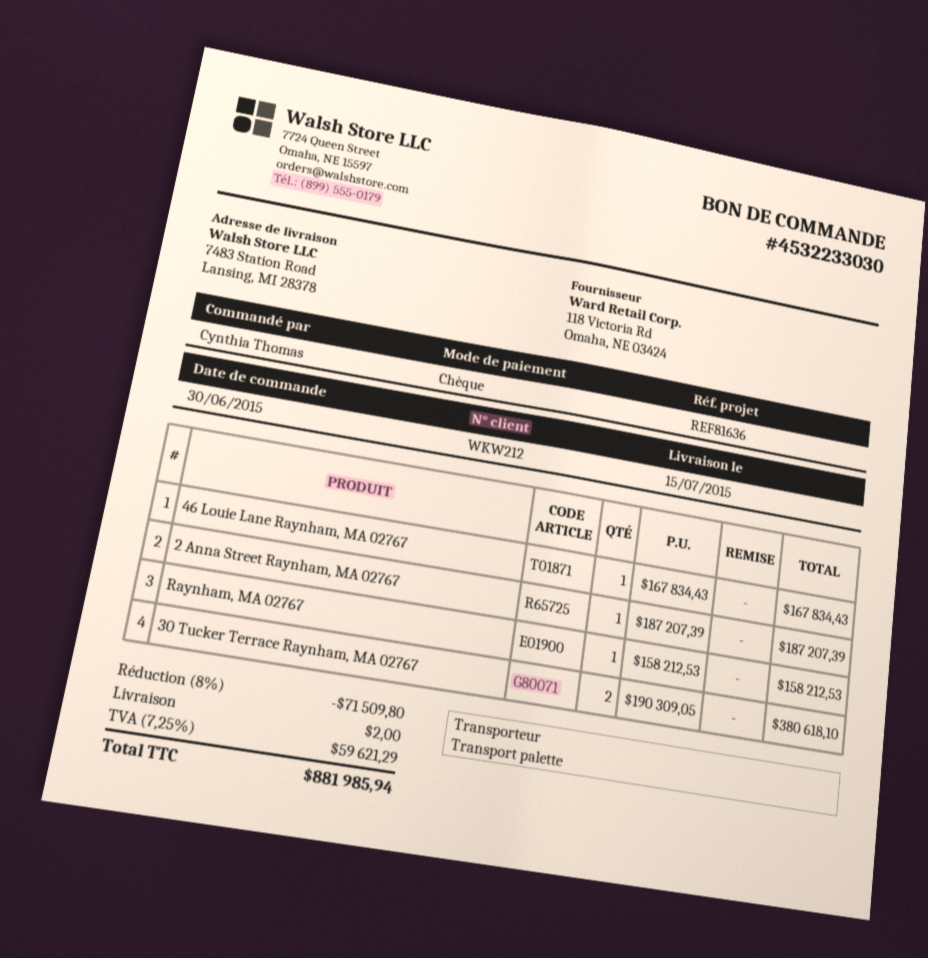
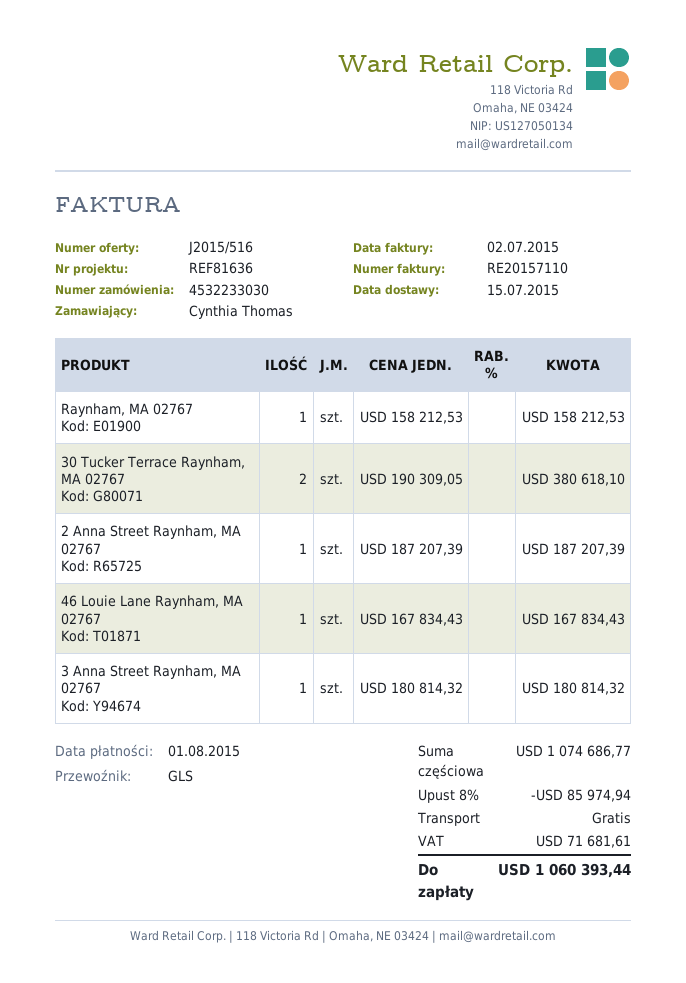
shipping method: pallet freight -> GLS
3 Anna Street Raynham, MA 02767: none -> 1 x 180814.32 = 180814.32
discount: 8% = 71509.80 -> 8% = 85974.94
shipping: 2.00 -> 0.00
tax: 59621.29 -> 71681.61
total: 881985.94 -> 1060393.44

